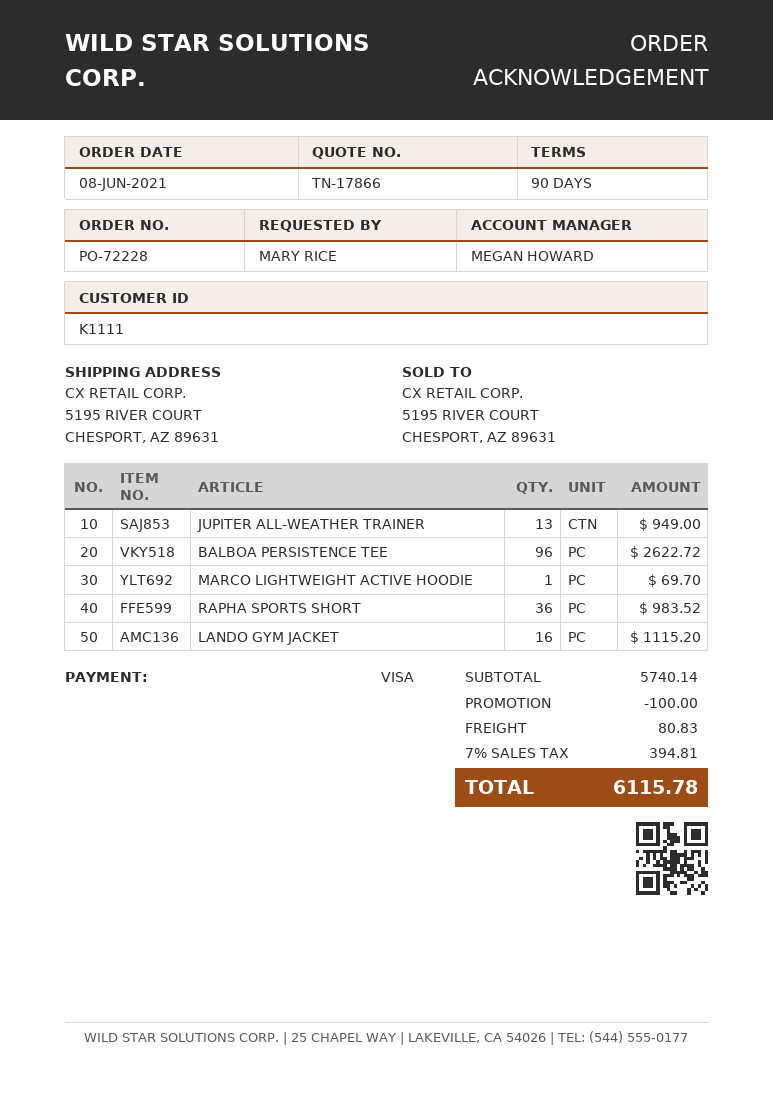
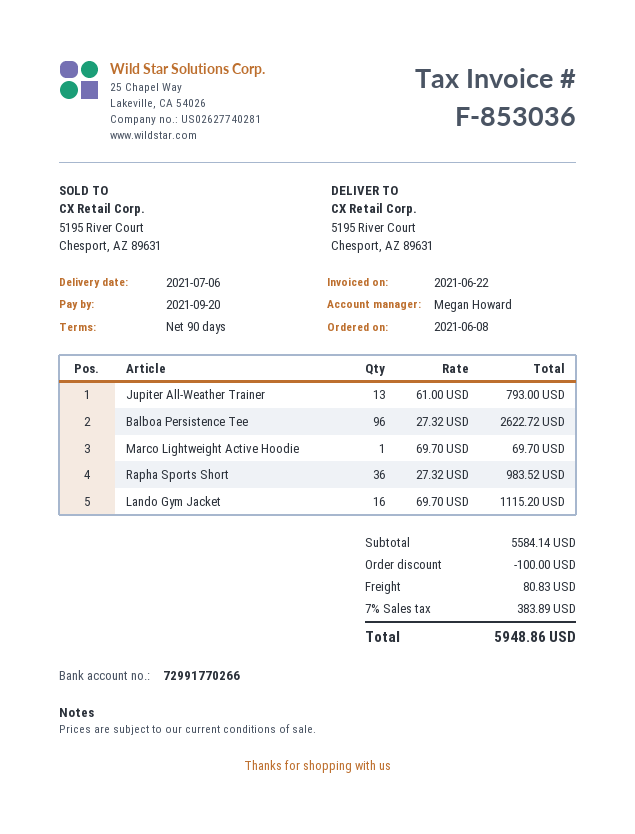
JUPITER ALL-WEATHER TRAINER: 13 for 949.00 -> 13 for 793.00
subtotal: 5740.14 -> 5584.14
tax: 7% = 394.81 -> 7% = 383.89
total: 6115.78 -> 5948.86

